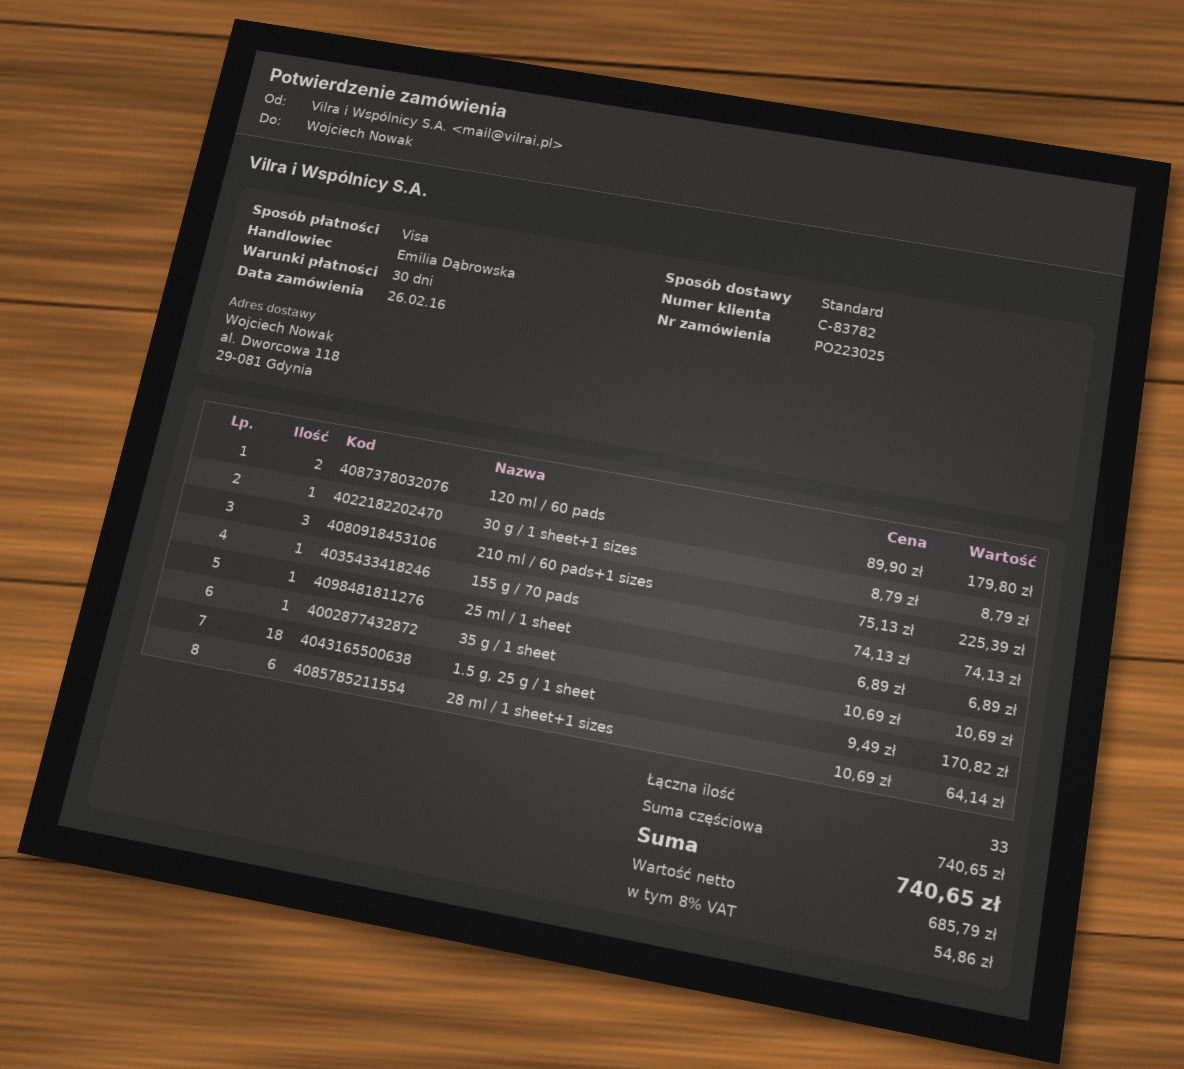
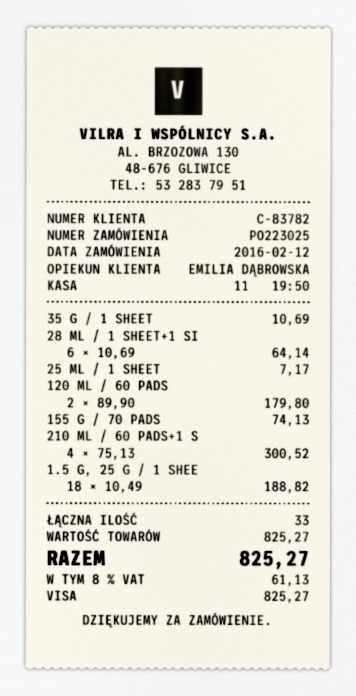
order date: 2016-02-26 -> 2016-02-12
30 g / 1 sheet+1 sizes: 1 x 8.79 = 8.79 -> none
210 ml / 60 pads+1 sizes: 3 x 75.13 = 225.39 -> 4 x 75.13 = 300.52
25 ml / 1 sheet: 1 x 6.89 = 6.89 -> 1 x 7.17 = 7.17
1.5 g, 25 g / 1 sheet: 18 x 9.49 = 170.82 -> 18 x 10.49 = 188.82
subtotal: 740.65 -> 825.27
tax: 8% = 54.86 -> 8% = 61.13
total: 740.65 -> 825.27

